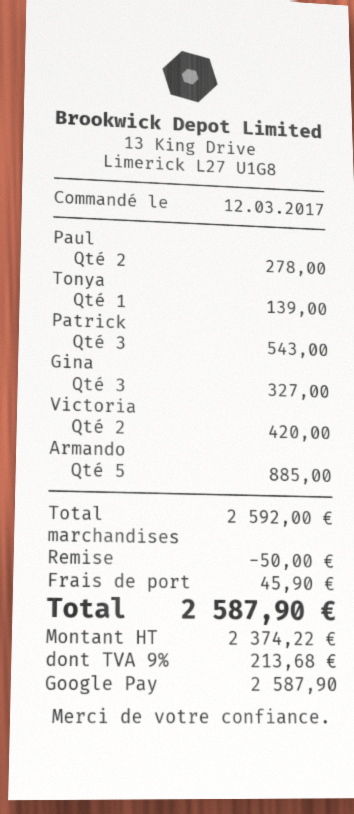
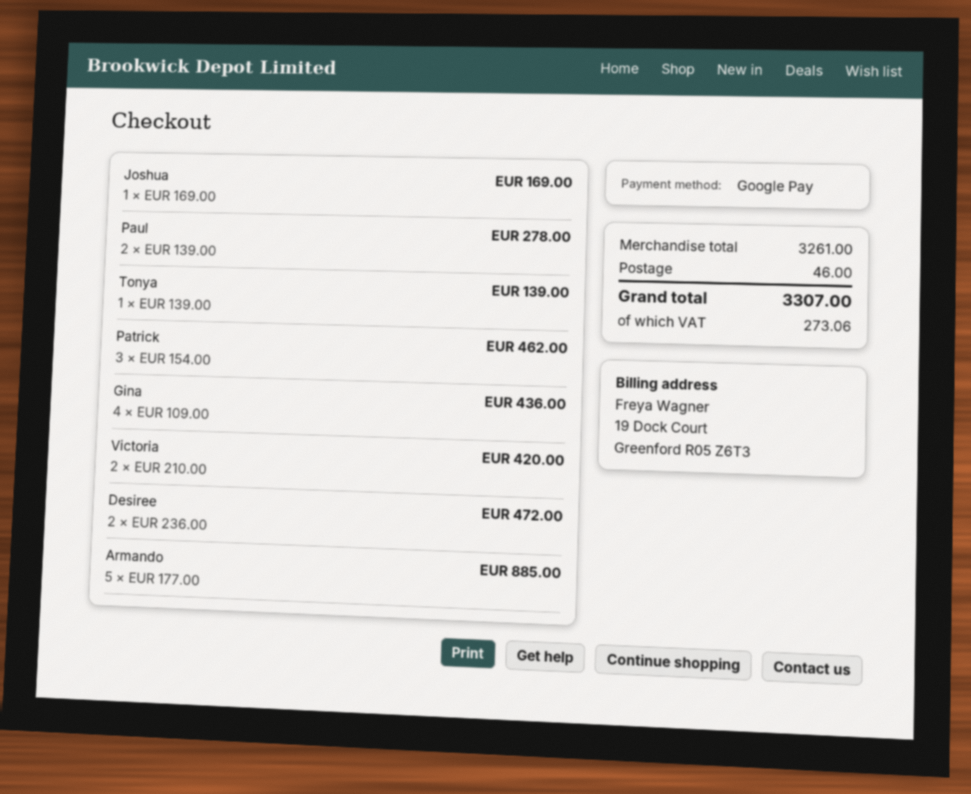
Patrick: 3 for 543.00 -> 3 for 462.00
Gina: 3 for 327.00 -> 4 for 436.00
Joshua: none -> 1 for 169.00
Desiree: none -> 2 for 472.00
subtotal: 2592.00 -> 3261.00
discount: 50.00 -> none
shipping: 45.90 -> 46.00
tax: 213.68 -> 273.06
total: 2587.90 -> 3307.00

